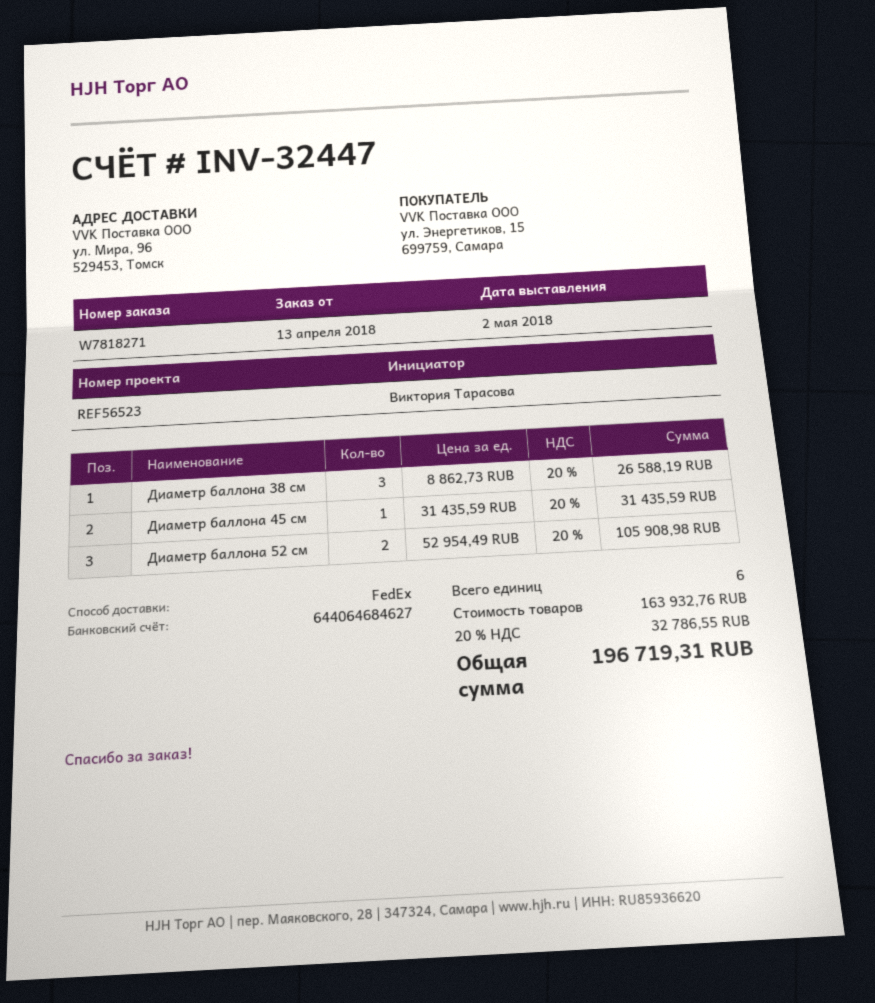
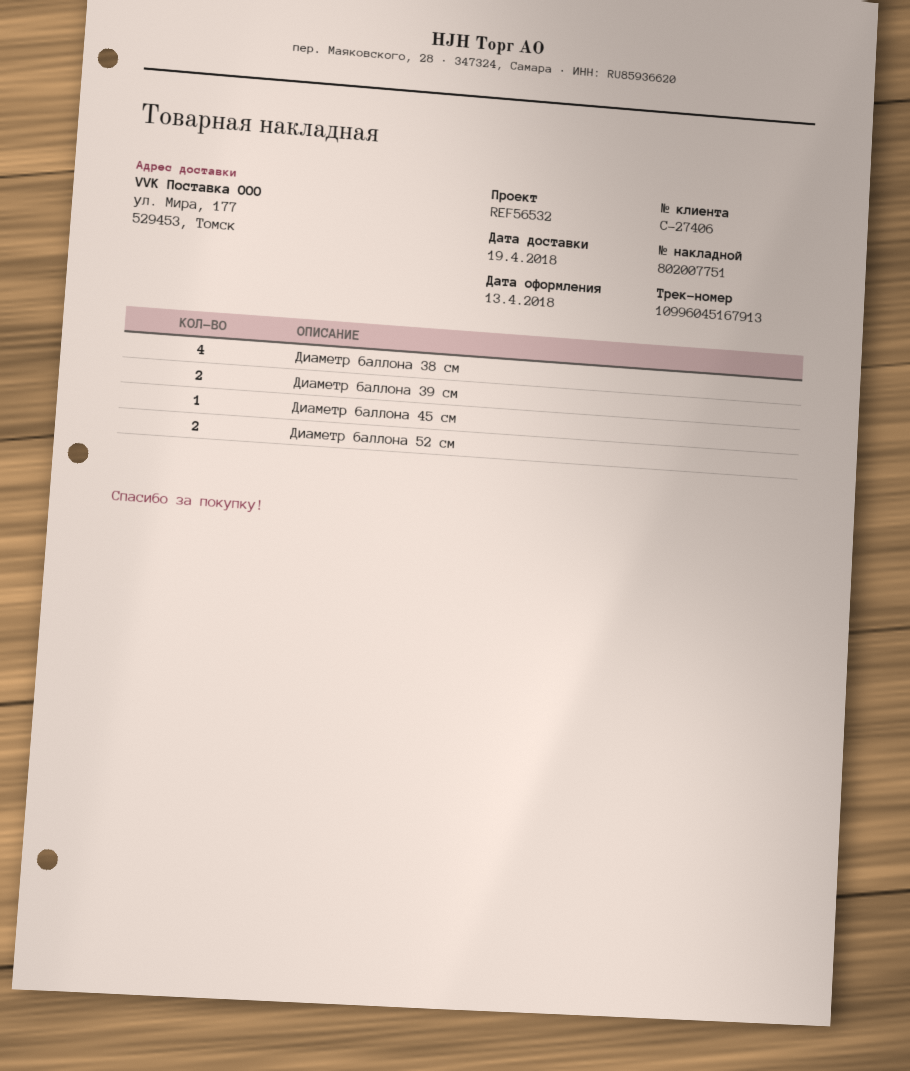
reference: REF56523 -> REF56532
ship to: ул. Мира, 96, 529453, Томск -> ул. Мира, 177, 529453, Томск
Диаметр баллона 38 см: 3 -> 4
Диаметр баллона 39 см: none -> 2

